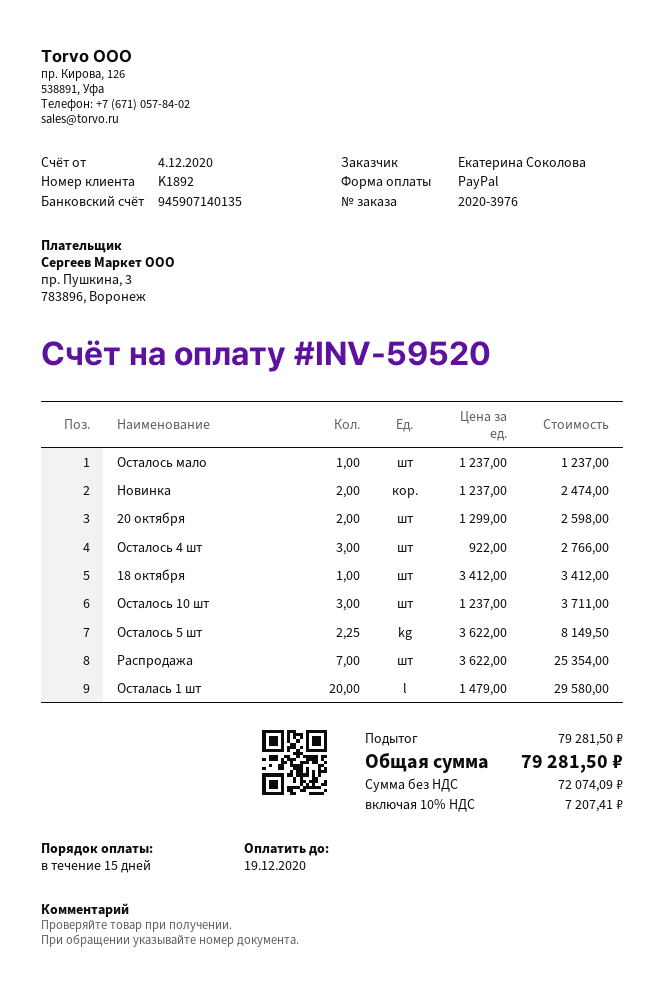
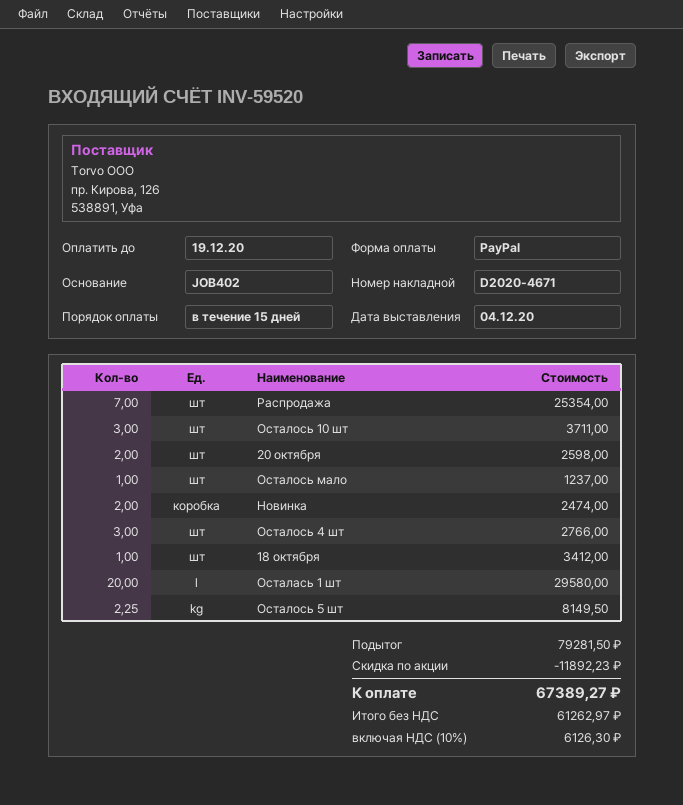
discount: none -> 11892.23
net: 72074.09 -> 61262.97
tax: 10% = 7207.41 -> 10% = 6126.30
total: 79281.50 -> 67389.27

